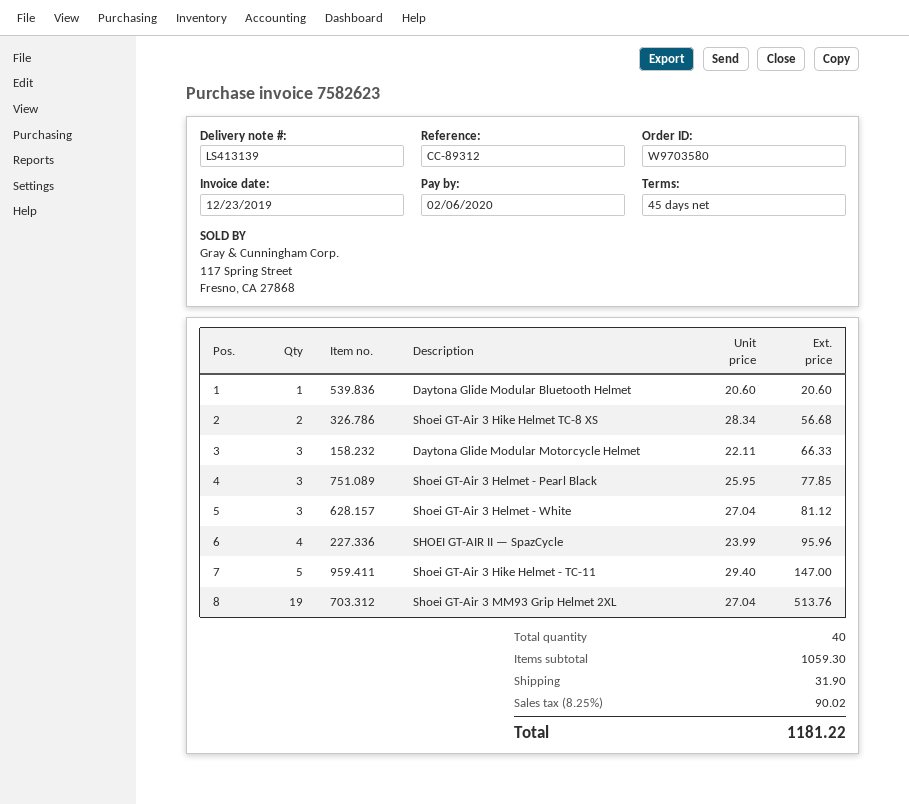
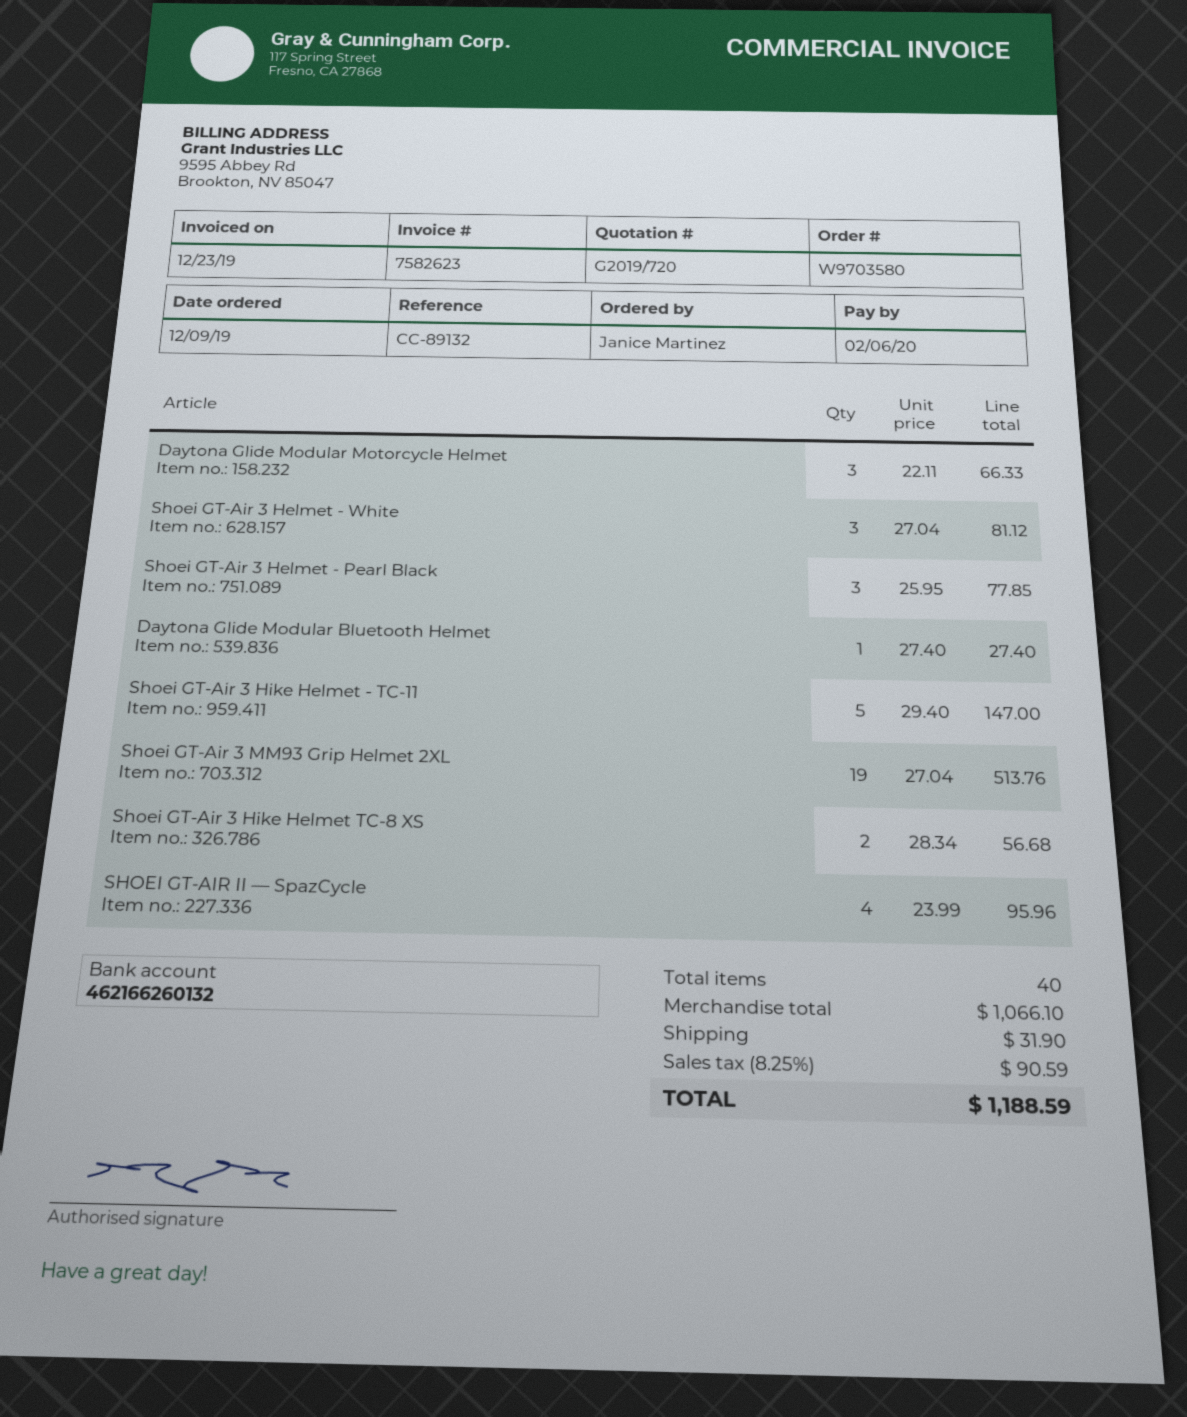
reference: CC-89312 -> CC-89132
Daytona Glide Modular Bluetooth Helmet: 1 x 20.60 = 20.60 -> 1 x 27.40 = 27.40
subtotal: 1059.30 -> 1066.10
tax: 8.25% = 90.02 -> 8.25% = 90.59
total: 1181.22 -> 1188.59

